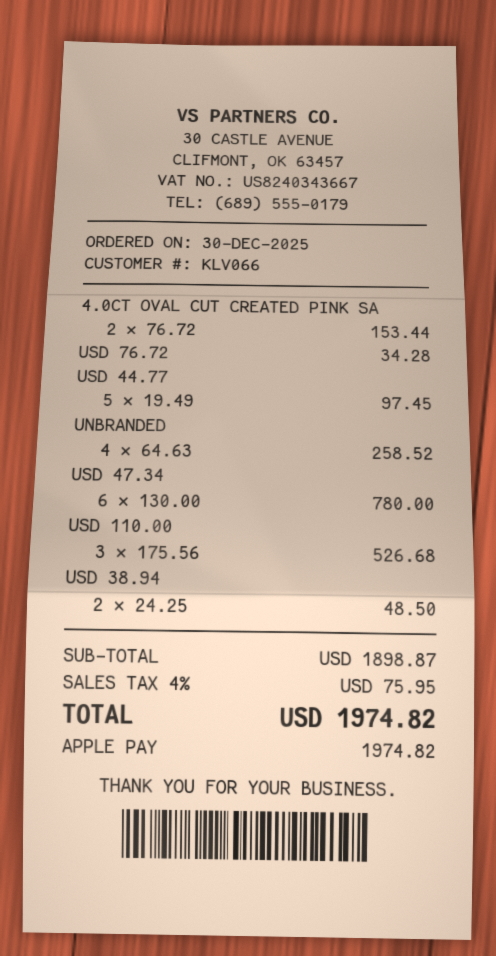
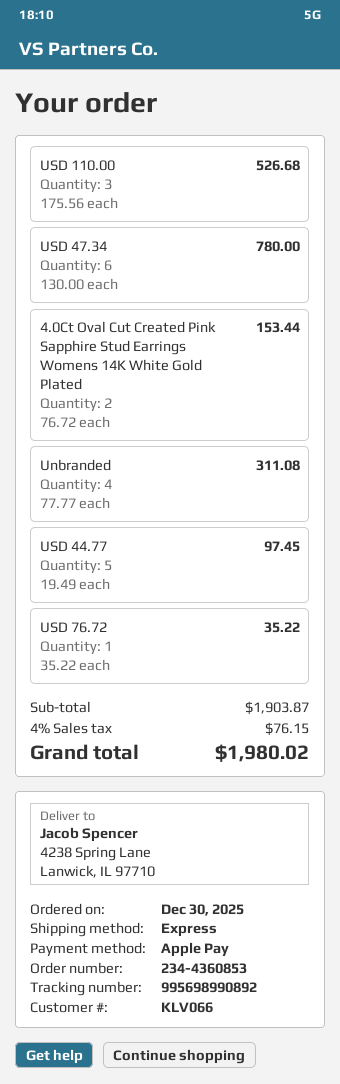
USD 76.72: 1 x 34.28 = 34.28 -> 1 x 35.22 = 35.22
UNBRANDED: 4 x 64.63 = 258.52 -> 4 x 77.77 = 311.08
USD 38.94: 2 x 24.25 = 48.50 -> none
subtotal: 1898.87 -> 1903.87
tax: 4% = 75.95 -> 4% = 76.15
total: 1974.82 -> 1980.02

